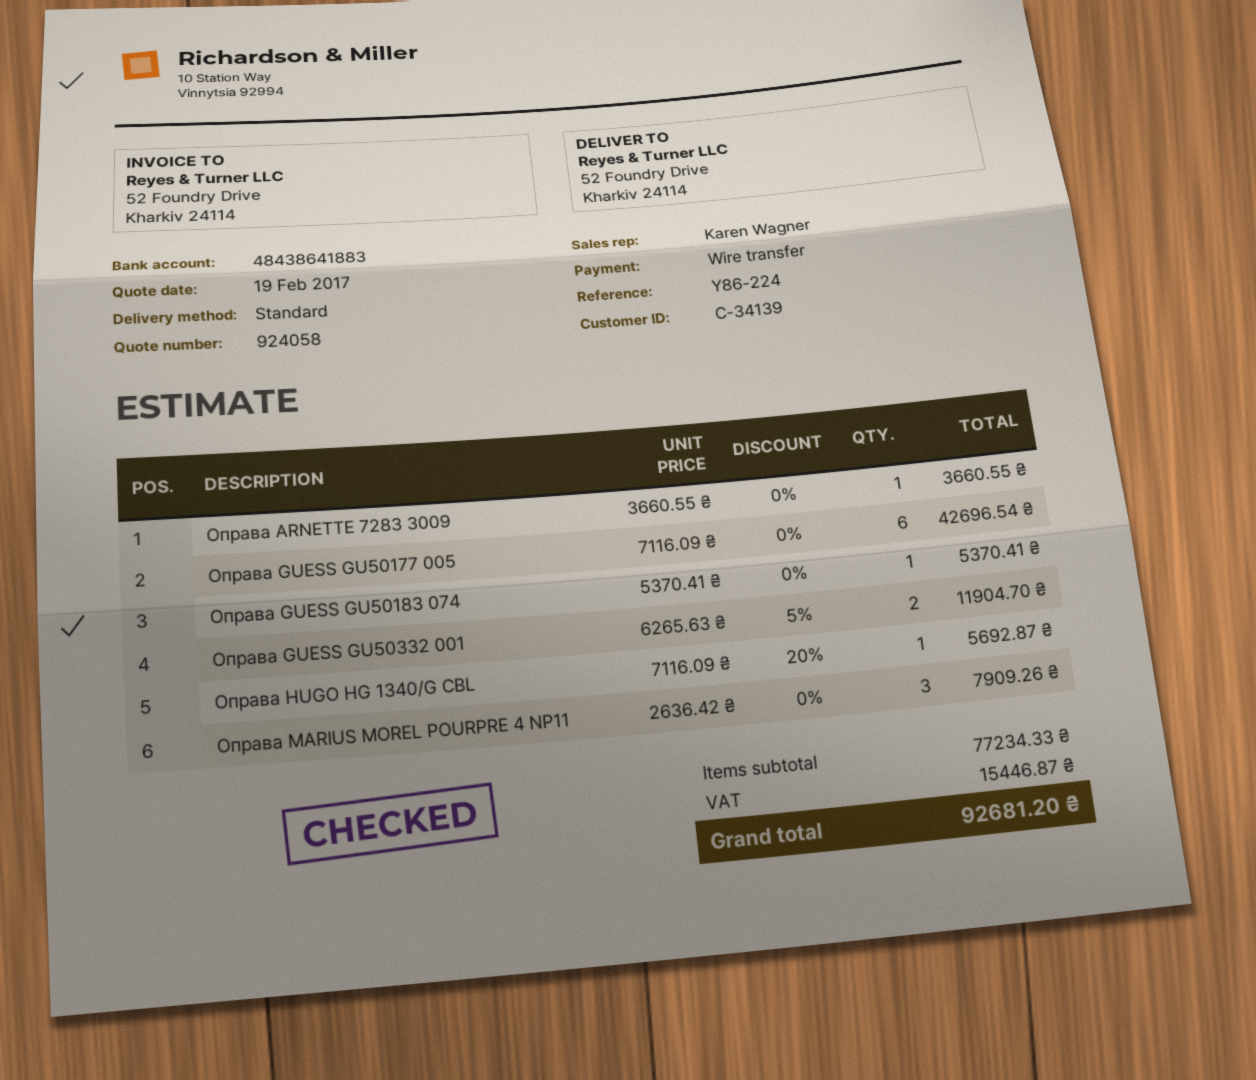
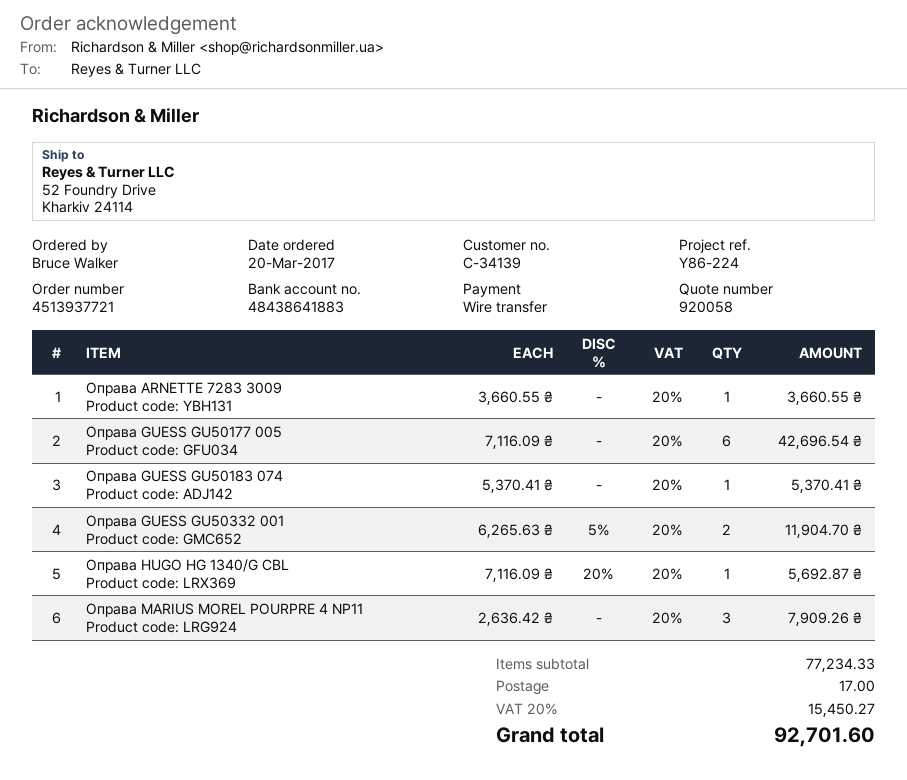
quote number: 924058 -> 920058
shipping: none -> 17.00
tax: 15446.87 -> 15450.27
total: 92681.20 -> 92701.60

